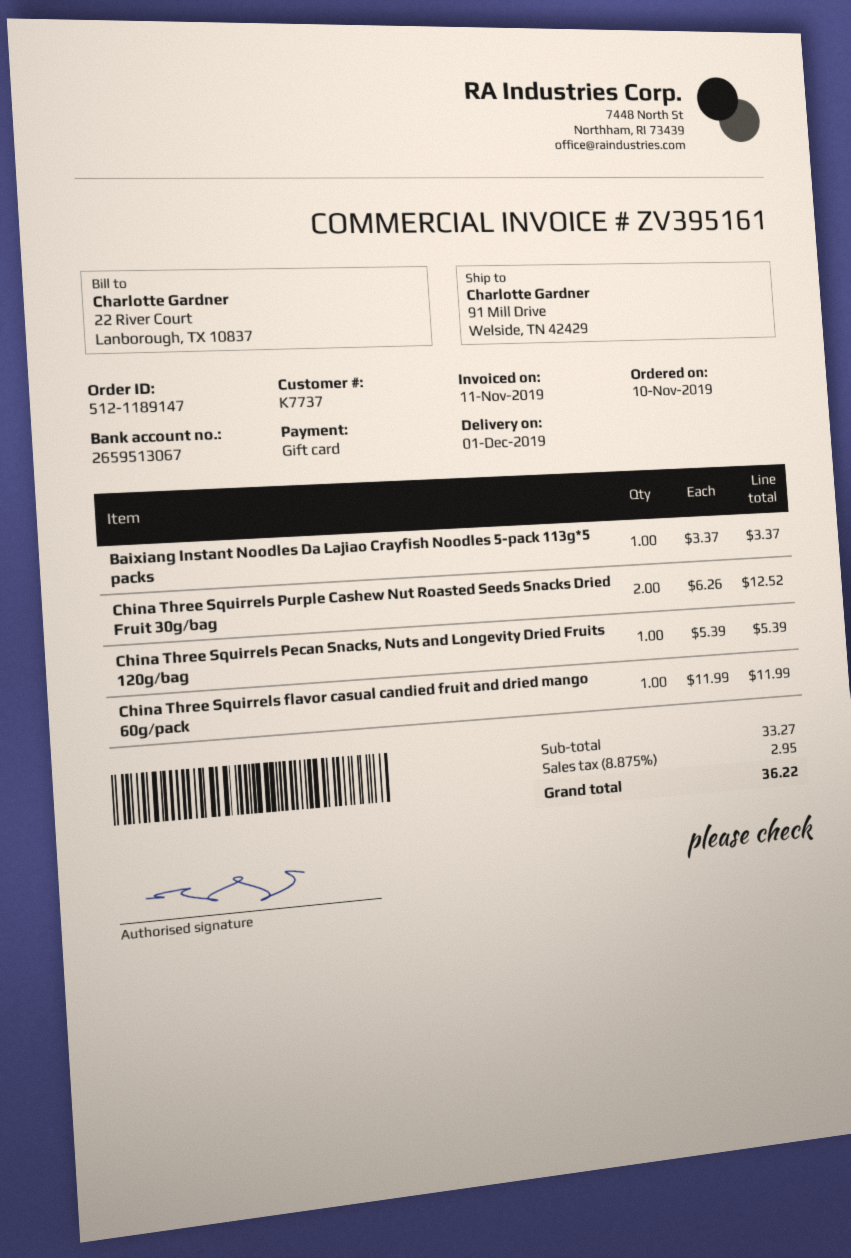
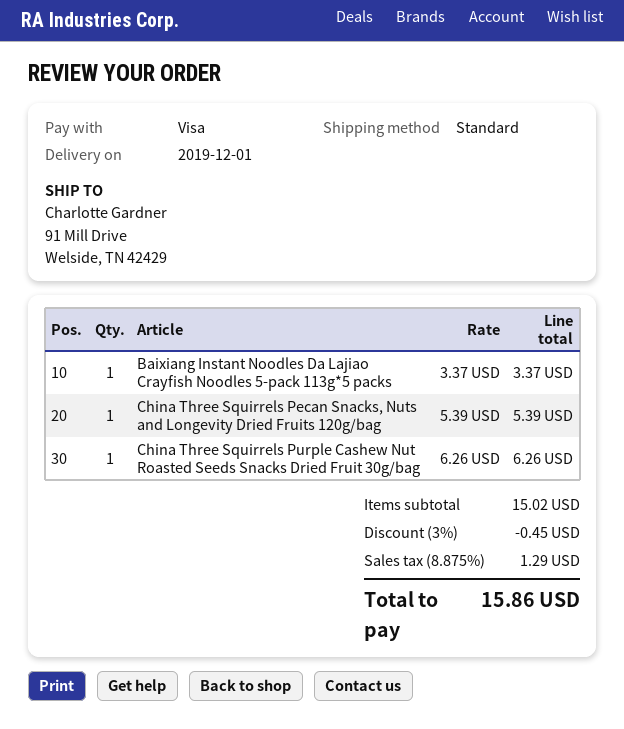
payment method: gift card -> Visa
China Three Squirrels Purple Cashew Nut Roasted Seeds Snacks Dried Fruit 30g/bag: 2 x 6.26 = 12.52 -> 1 x 6.26 = 6.26
China Three Squirrels flavor casual candied fruit and dried mango 60g/pack: 1 x 11.99 = 11.99 -> none
subtotal: 33.27 -> 15.02
discount: none -> 3% = 0.45
tax: 8.875% = 2.95 -> 8.875% = 1.29
total: 36.22 -> 15.86

